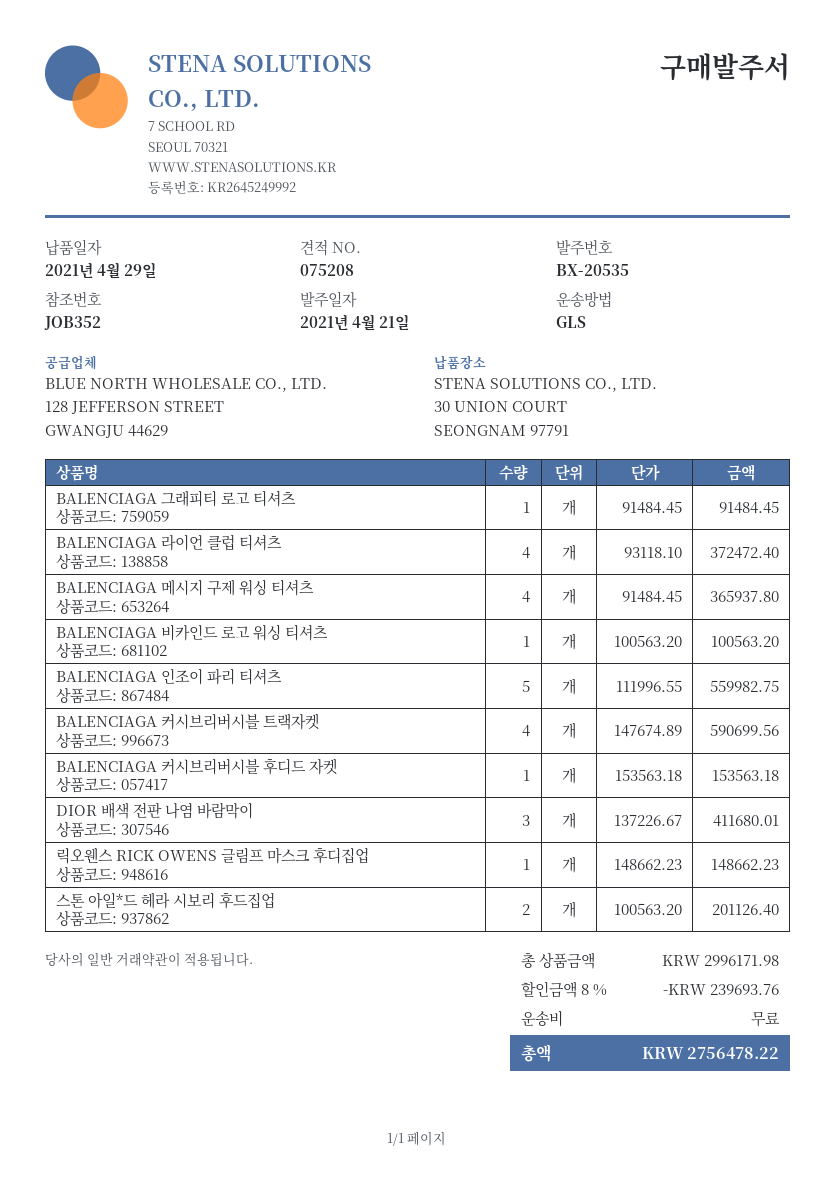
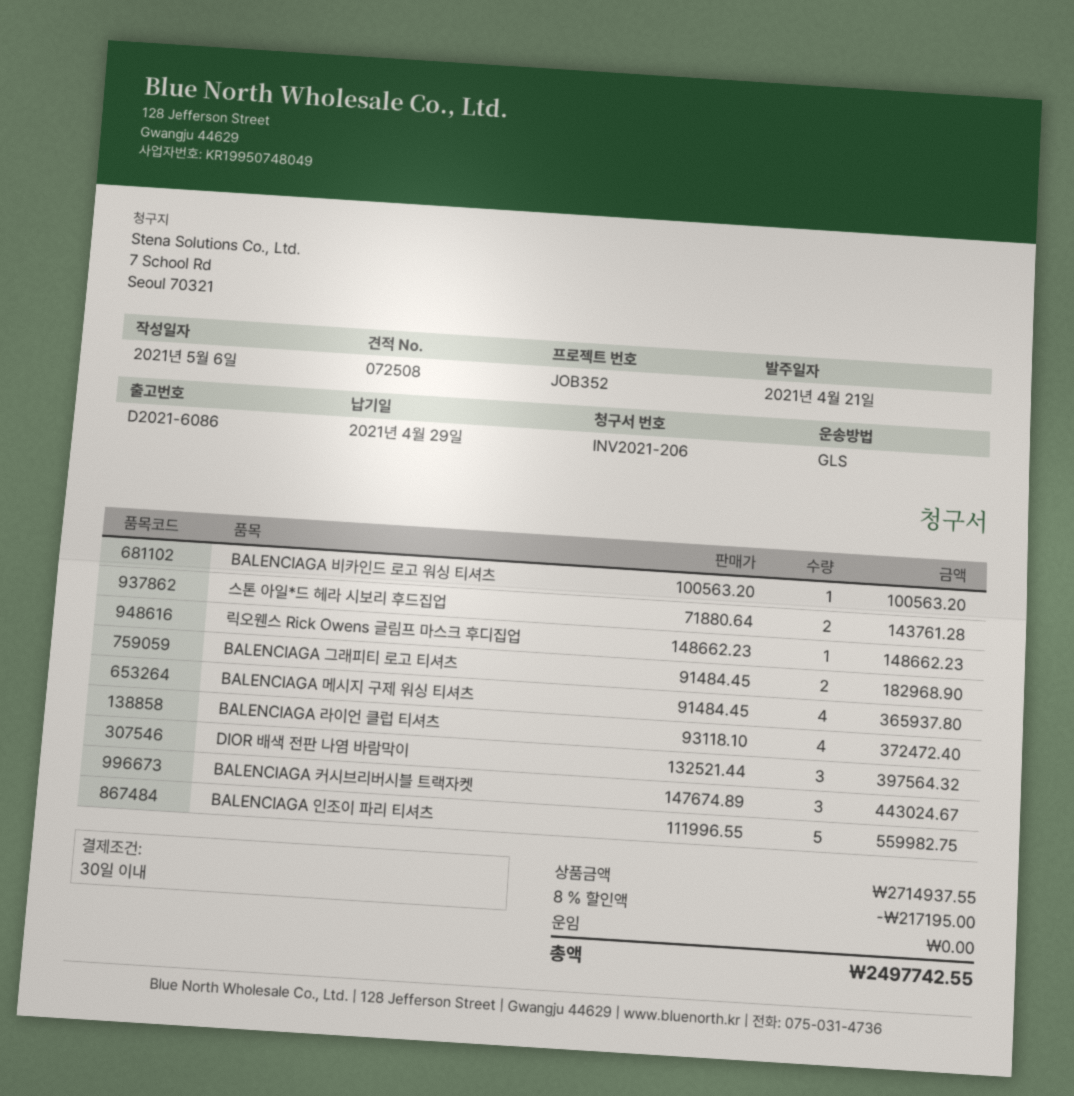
quote number: 075208 -> 072508
BALENCIAGA 그래피티 로고 티셔츠: 1 x 91484.45 = 91484.45 -> 2 x 91484.45 = 182968.90
BALENCIAGA 커시브리버시블 트랙자켓: 4 x 147674.89 = 590699.56 -> 3 x 147674.89 = 443024.67
BALENCIAGA 커시브리버시블 후디드 자켓: 1 x 153563.18 = 153563.18 -> none
DIOR 배색 전판 나염 바람막이: 3 x 137226.67 = 411680.01 -> 3 x 132521.44 = 397564.32
스톤 아일*드 헤라 시보리 후드집업: 2 x 100563.20 = 201126.40 -> 2 x 71880.64 = 143761.28
subtotal: 2996171.98 -> 2714937.55
discount: 8% = 239693.76 -> 8% = 217195.00
total: 2756478.22 -> 2497742.55

